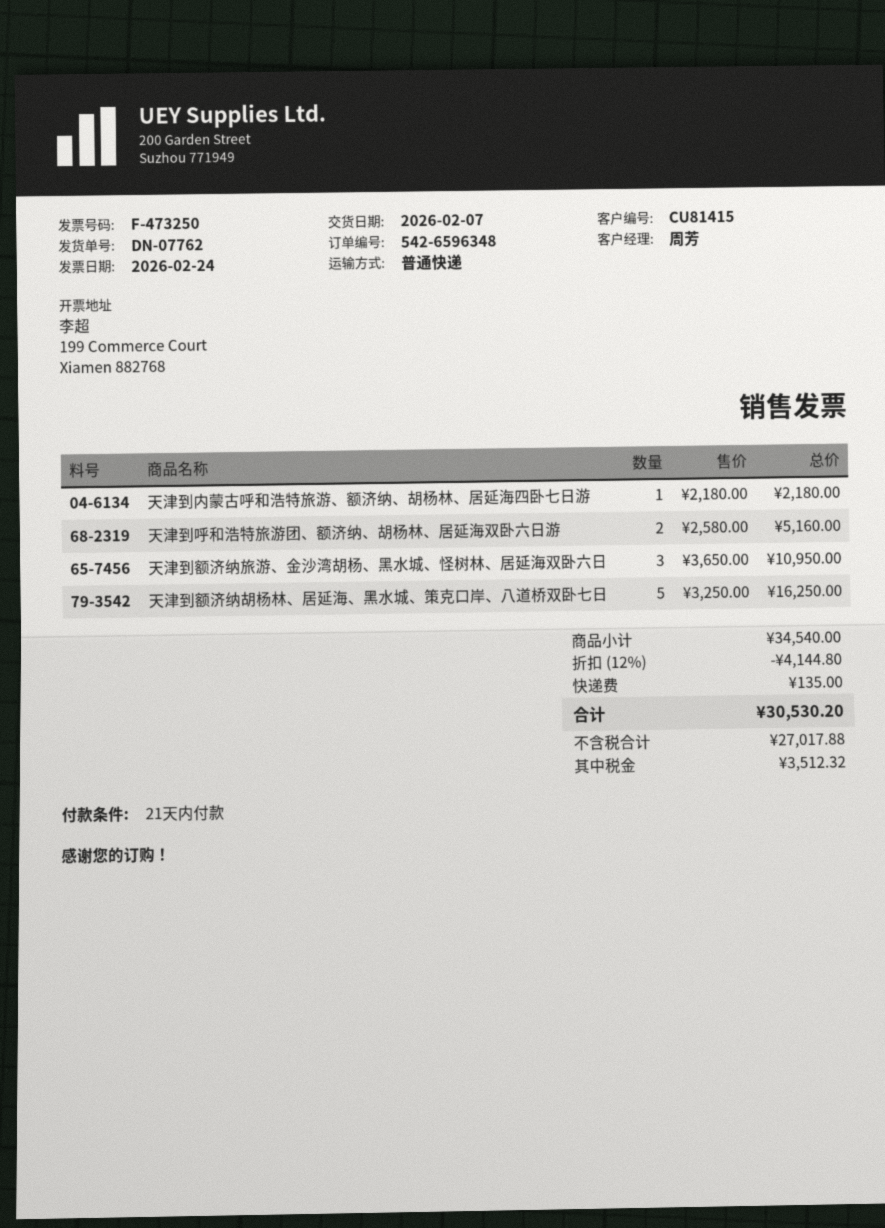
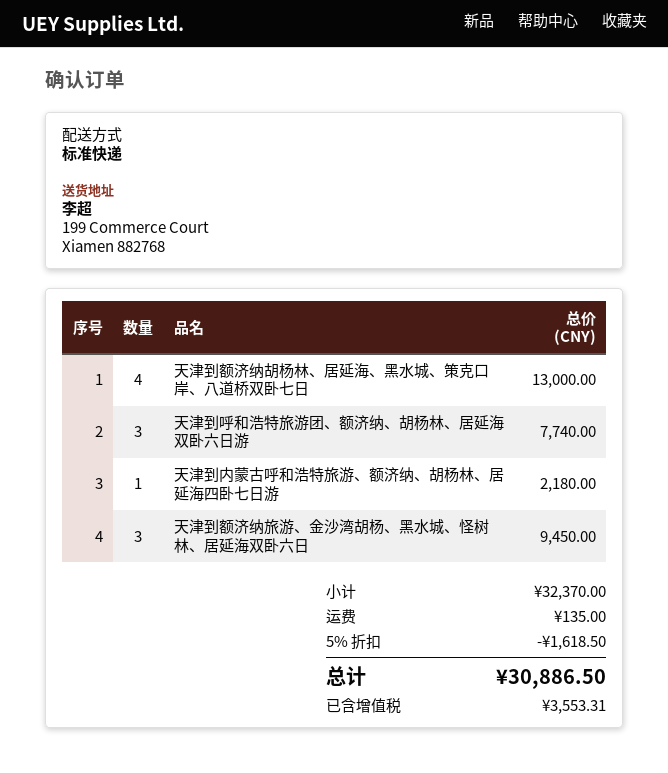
天津到呼和浩特旅游团、额济纳、胡杨林、居延海双卧六日游: 2 for 5160.00 -> 3 for 7740.00
天津到额济纳旅游、金沙湾胡杨、黑水城、怪树林、居延海双卧六日: 3 for 10950.00 -> 3 for 9450.00
天津到额济纳胡杨林、居延海、黑水城、策克口岸、八道桥双卧七日: 5 for 16250.00 -> 4 for 13000.00
subtotal: 34540.00 -> 32370.00
discount: 12% = 4144.80 -> 5% = 1618.50
tax: 3512.32 -> 3553.31
total: 30530.20 -> 30886.50

